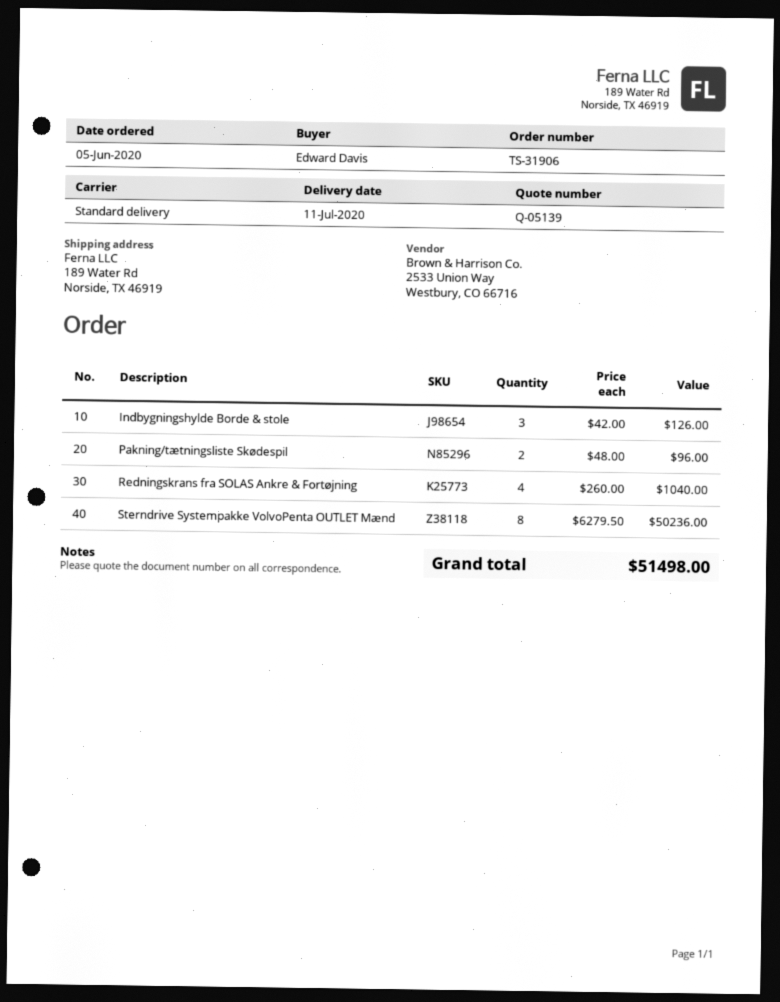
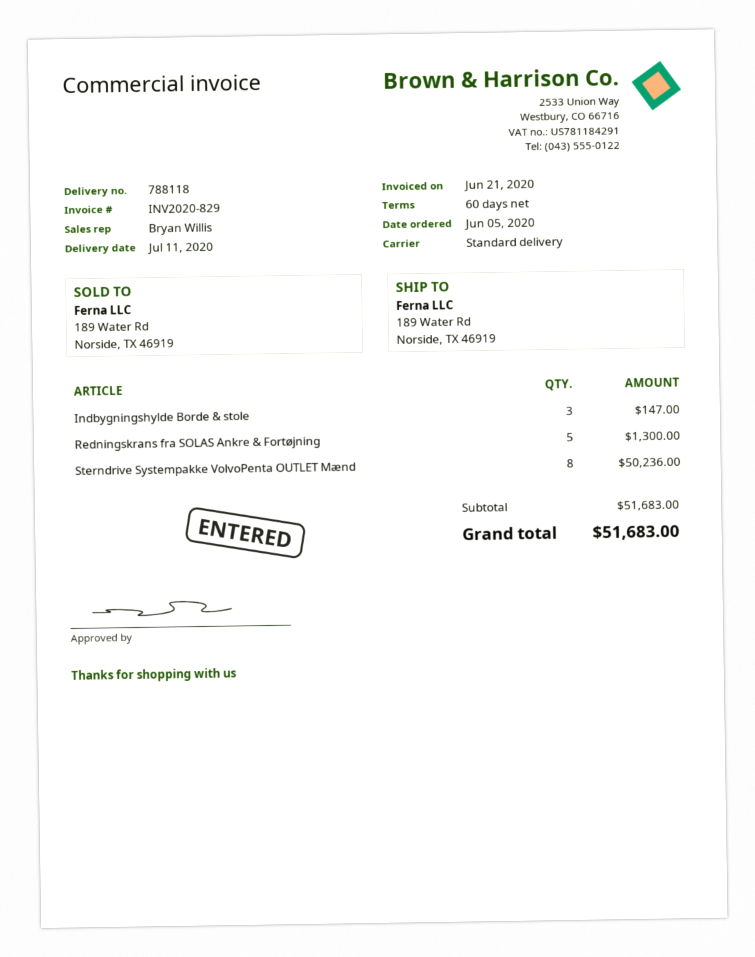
Indbygningshylde Borde & stole: 3 for 126.00 -> 3 for 147.00
Pakning/tætningsliste Skødespil: 2 for 96.00 -> none
Redningskrans fra SOLAS Ankre & Fortøjning: 4 for 1040.00 -> 5 for 1300.00
total: 51498.00 -> 51683.00

